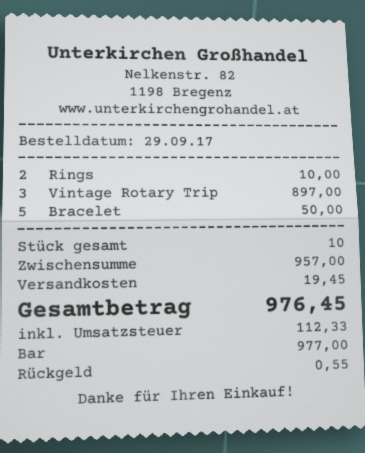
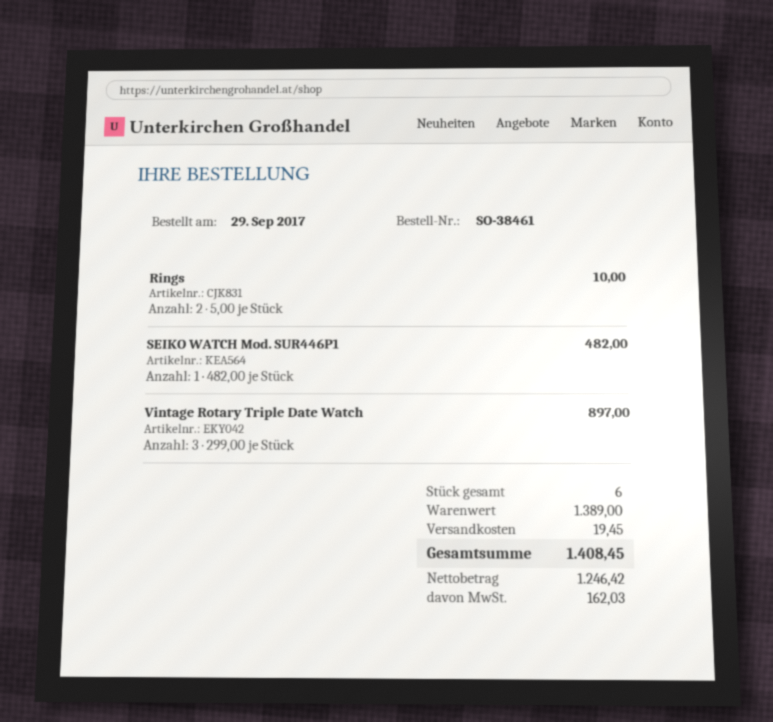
Bracelet: 5 for 50.00 -> none
SEIKO WATCH Mod. SUR446P1: none -> 1 for 482.00
total quantity: 10 -> 6
subtotal: 957.00 -> 1389.00
tax: 112.33 -> 162.03
total: 976.45 -> 1408.45

